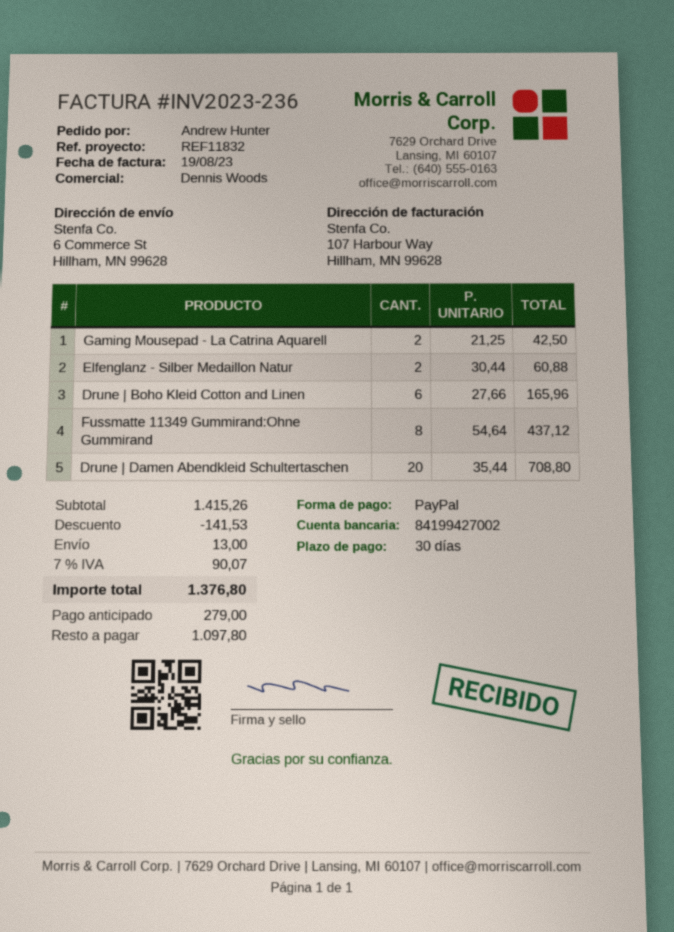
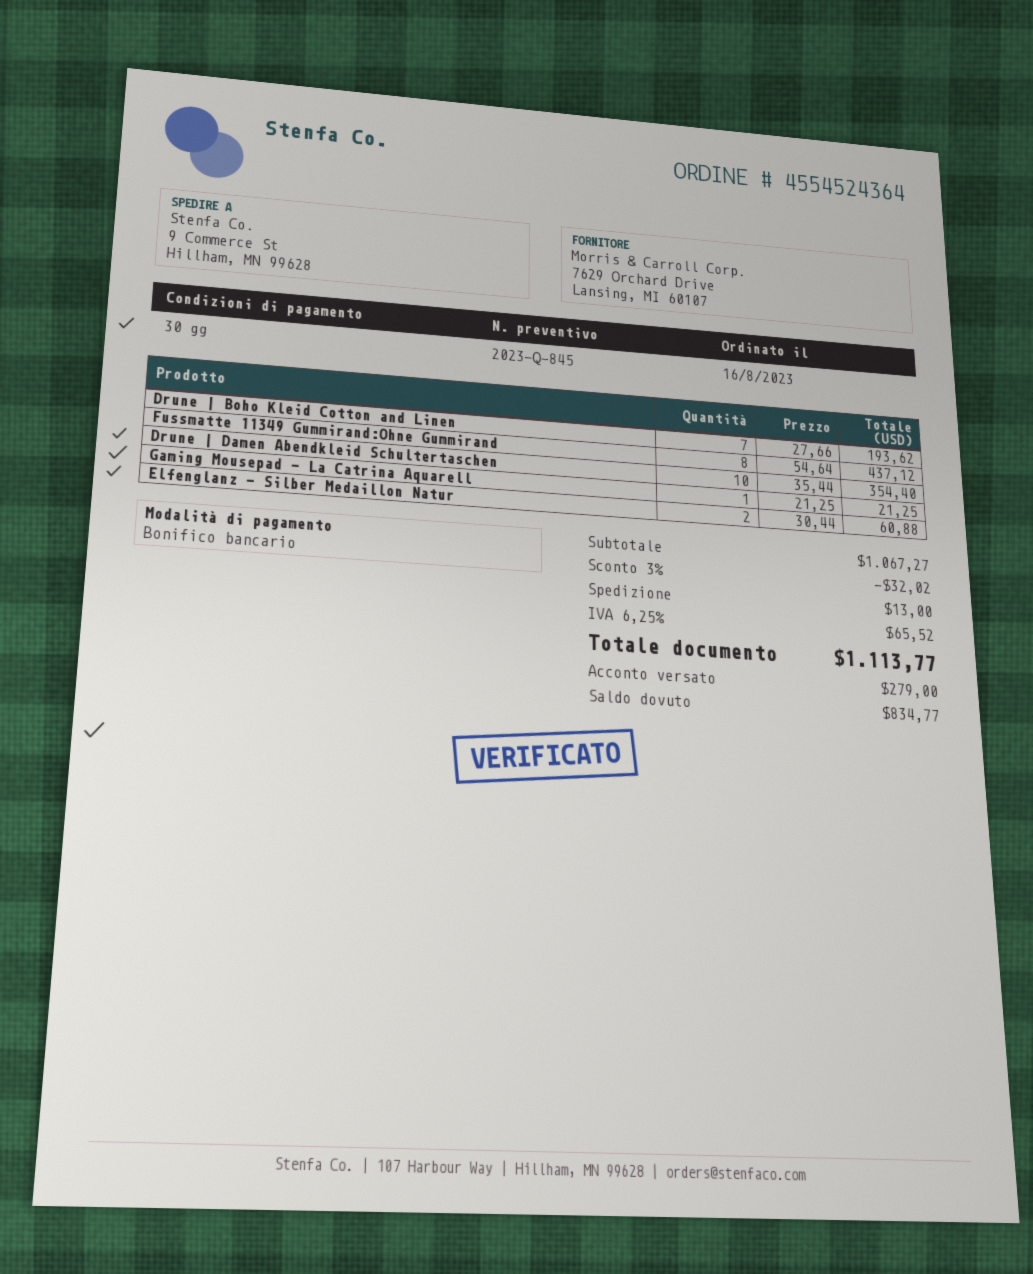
payment method: PayPal -> bank transfer
ship to: 6 Commerce St, Hillham, MN 99628 -> 9 Commerce St, Hillham, MN 99628
Gaming Mousepad - La Catrina Aquarell: 2 x 21.25 = 42.50 -> 1 x 21.25 = 21.25
Drune | Boho Kleid Cotton and Linen: 6 x 27.66 = 165.96 -> 7 x 27.66 = 193.62
Drune | Damen Abendkleid Schultertaschen: 20 x 35.44 = 708.80 -> 10 x 35.44 = 354.40
subtotal: 1415.26 -> 1067.27
discount: 141.53 -> 32.02
tax: 7% = 90.07 -> 6.25% = 65.52
total: 1376.80 -> 1113.77
balance: 1097.80 -> 834.77

